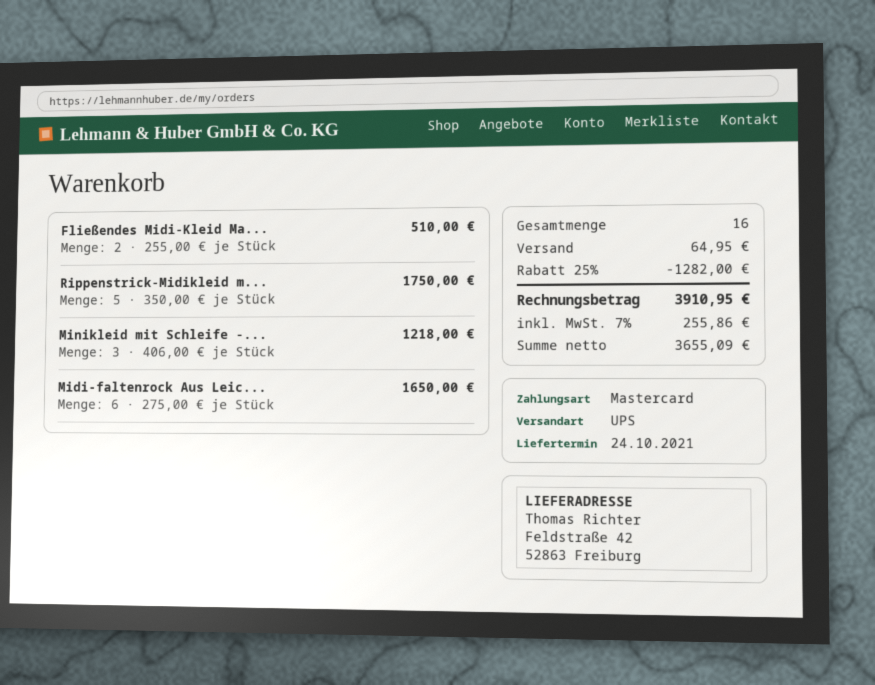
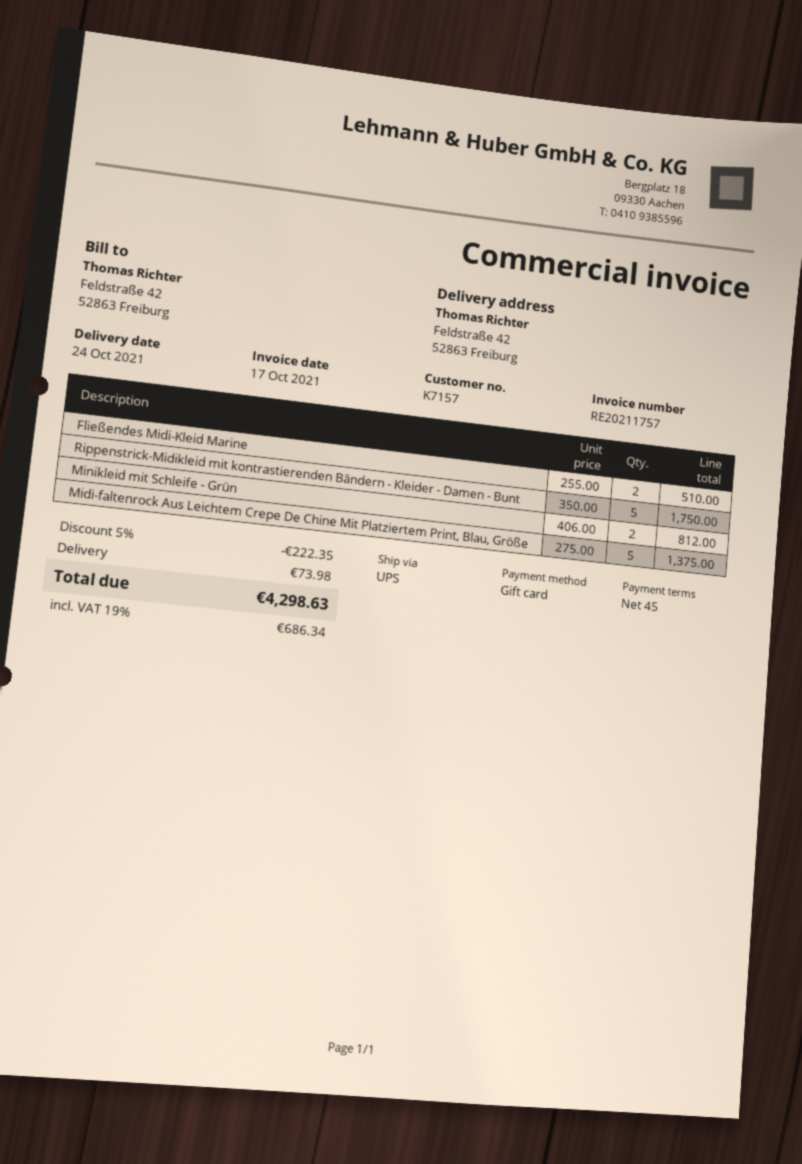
payment method: Mastercard -> gift card
Minikleid mit Schleife -...: 3 x 406.00 = 1218.00 -> 2 x 406.00 = 812.00
Midi-faltenrock Aus Leic...: 6 x 275.00 = 1650.00 -> 5 x 275.00 = 1375.00
discount: 25% = 1282.00 -> 5% = 222.35
shipping: 64.95 -> 73.98
tax: 7% = 255.86 -> 19% = 686.34
total: 3910.95 -> 4298.63

